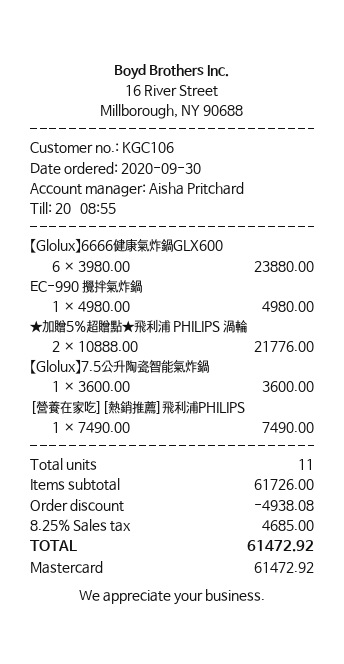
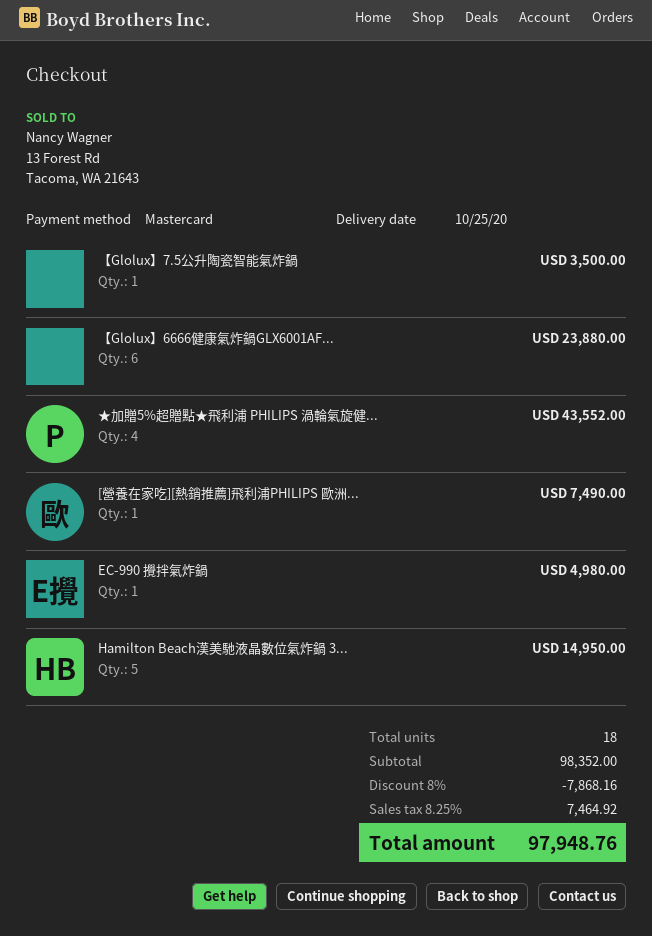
★加贈5%超贈點★飛利浦 PHILIPS 渦輪: 2 for 21776.00 -> 4 for 43552.00
【Glolux】7.5公升陶瓷智能氣炸鍋: 1 for 3600.00 -> 1 for 3500.00
Hamilton Beach漢美馳液晶數位氣炸鍋 3...: none -> 5 for 14950.00
total quantity: 11 -> 18
subtotal: 61726.00 -> 98352.00
discount: 4938.08 -> 7868.16
tax: 8.25% = 4685.00 -> 8.25% = 7464.92
total: 61472.92 -> 97948.76

